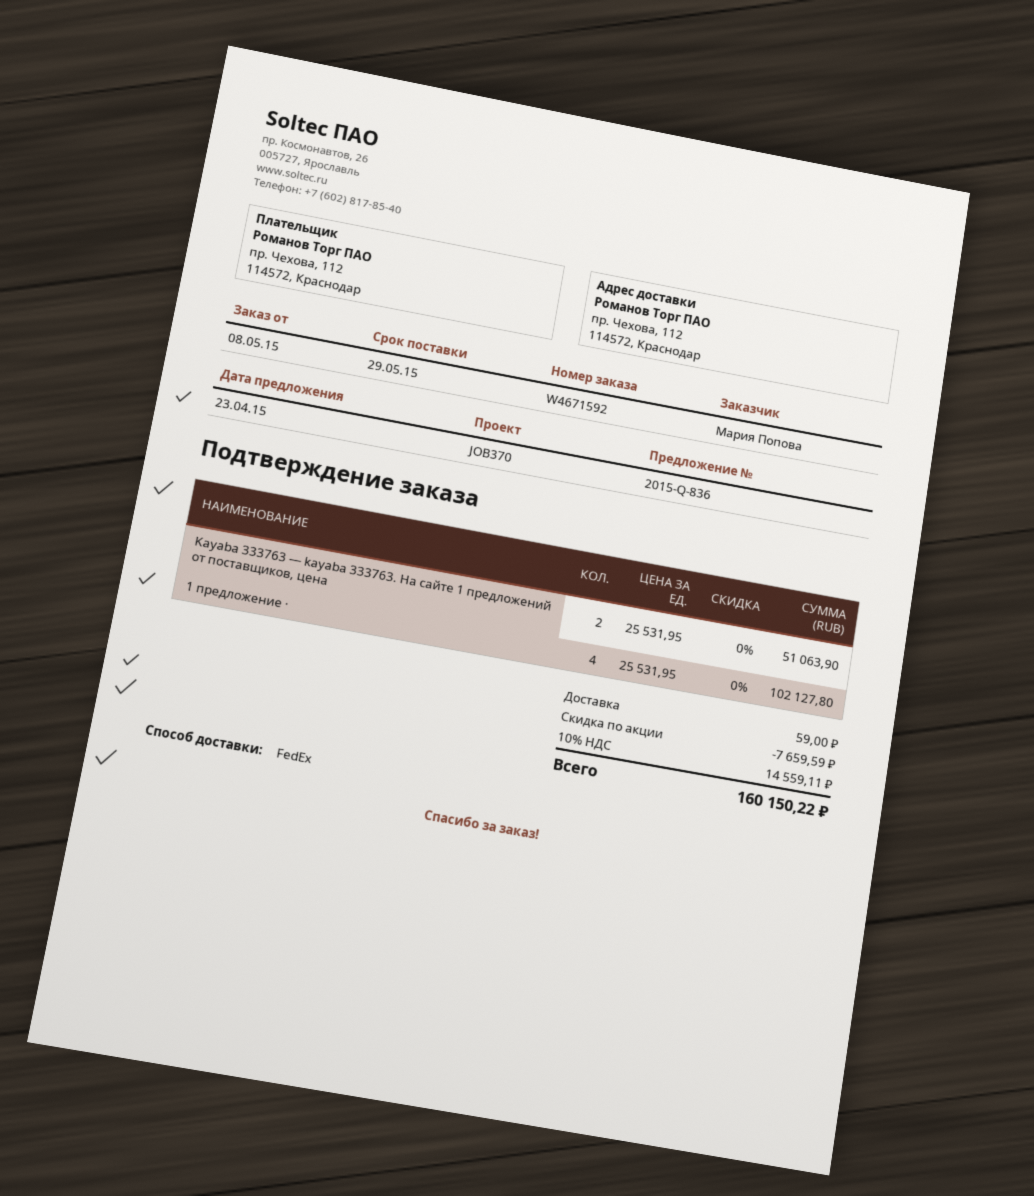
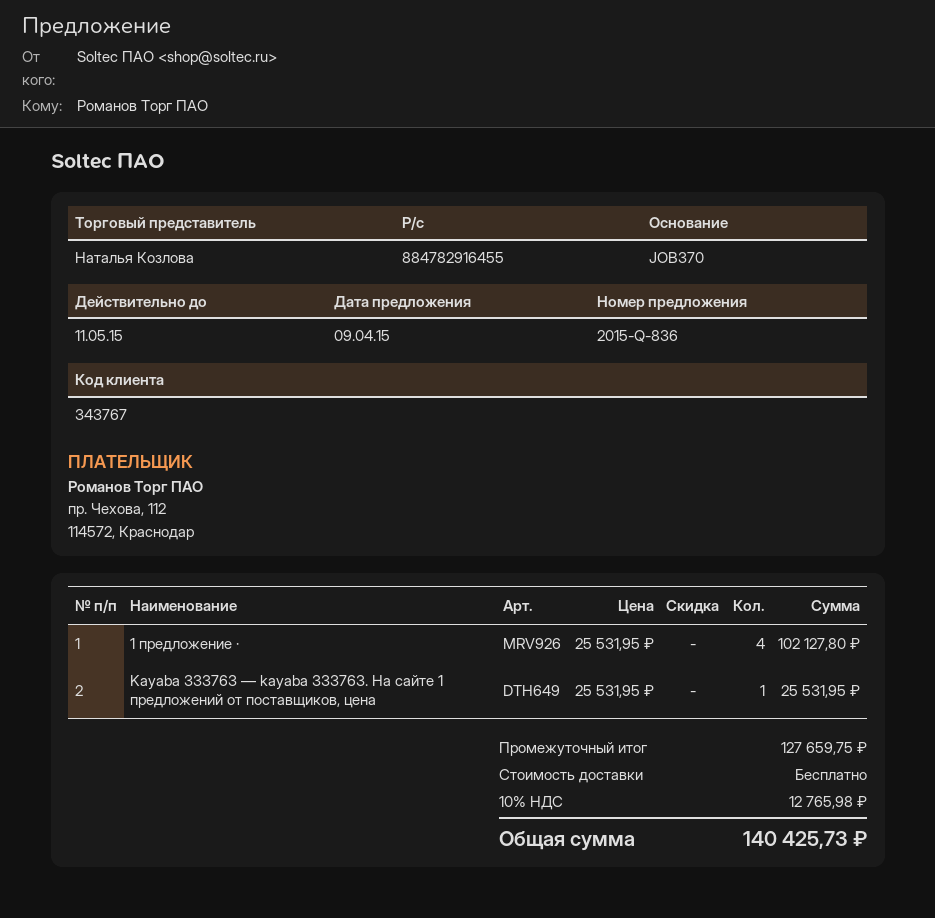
quote date: 2015-04-23 -> 2015-04-09
Kayaba 333763 — kayaba 333763. На сайте 1 предложений от поставщиков, цена: 2 x 25531.95 = 51063.90 -> 1 x 25531.95 = 25531.95
discount: 7659.59 -> none
shipping: 59.00 -> 0.00
tax: 10% = 14559.11 -> 10% = 12765.98
total: 160150.22 -> 140425.73

